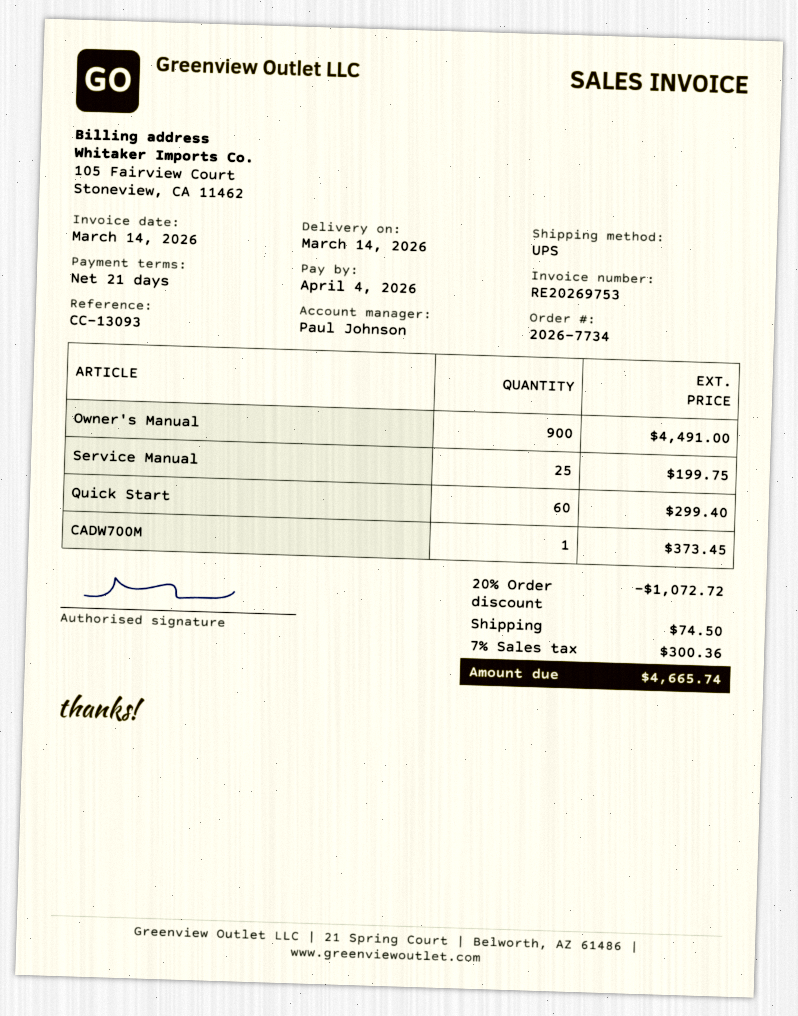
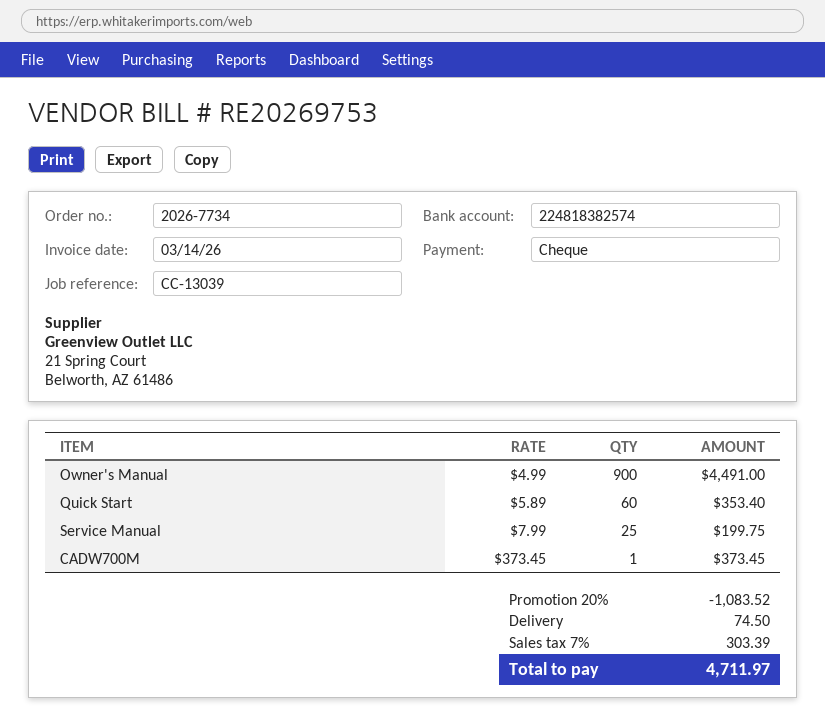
reference: CC-13093 -> CC-13039
Quick Start: 60 for 299.40 -> 60 for 353.40
discount: 20% = 1072.72 -> 20% = 1083.52
tax: 7% = 300.36 -> 7% = 303.39
total: 4665.74 -> 4711.97

